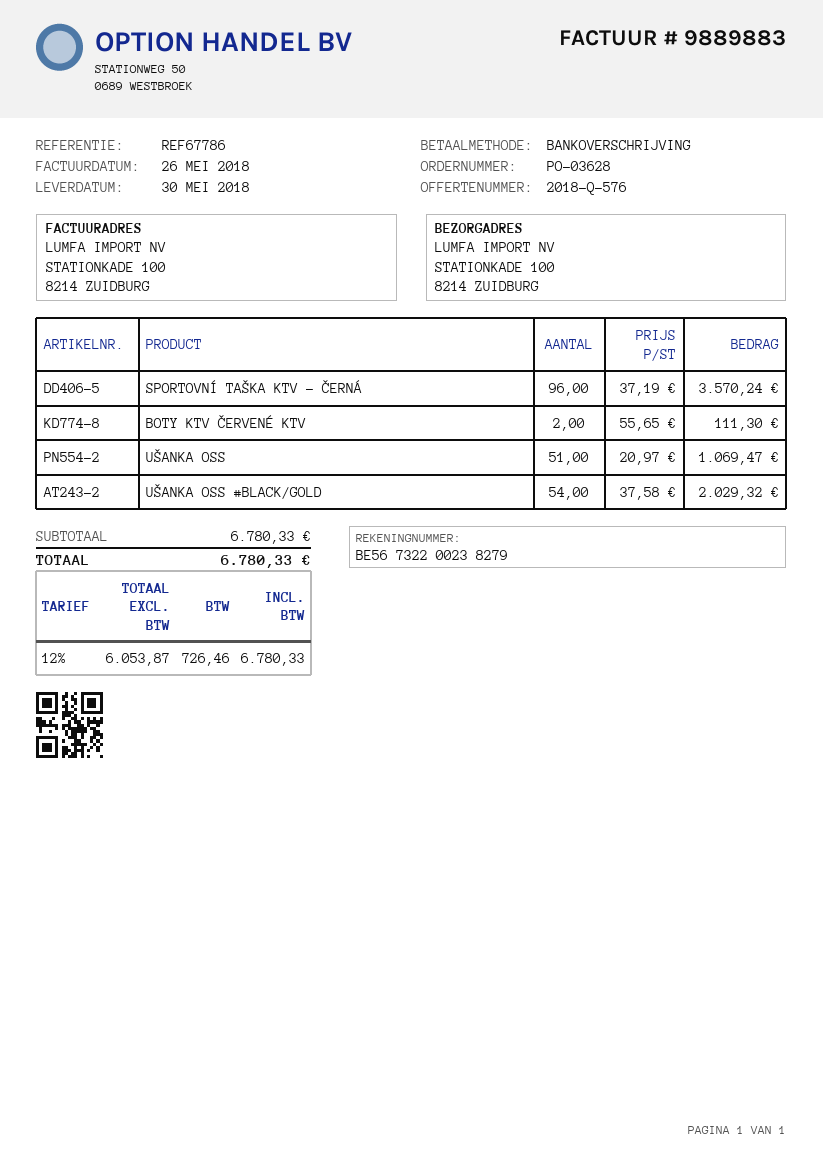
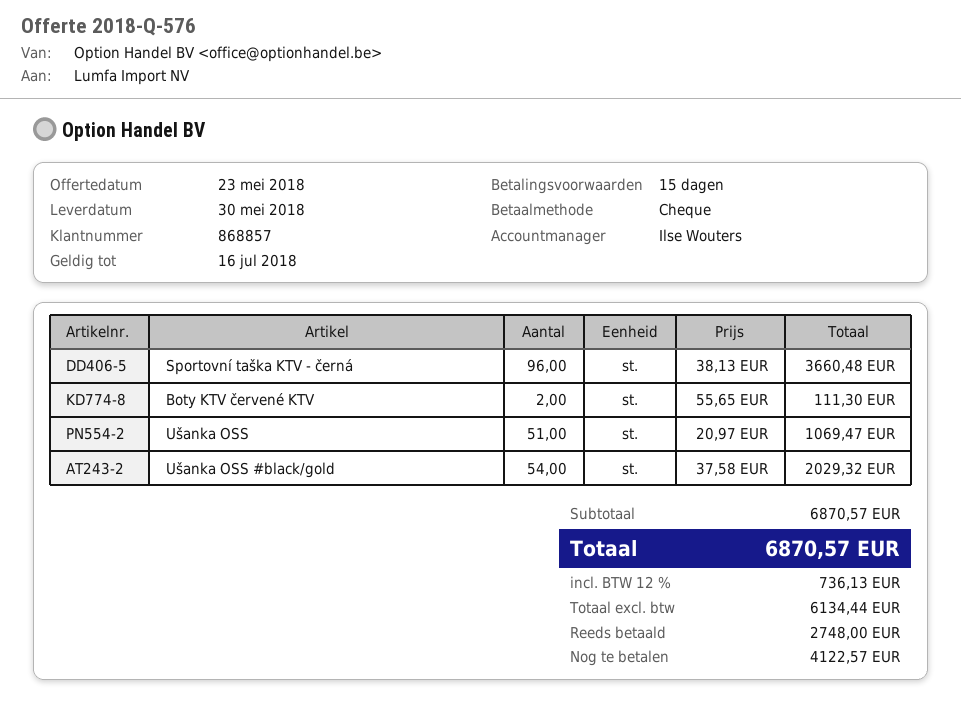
payment method: bank transfer -> cheque
SPORTOVNÍ TAŠKA KTV - ČERNÁ: 96 x 37.19 = 3570.24 -> 96 x 38.13 = 3660.48
subtotal: 6780.33 -> 6870.57
net: 6053.87 -> 6134.44
tax: 12% = 726.46 -> 12% = 736.13
total: 6780.33 -> 6870.57

